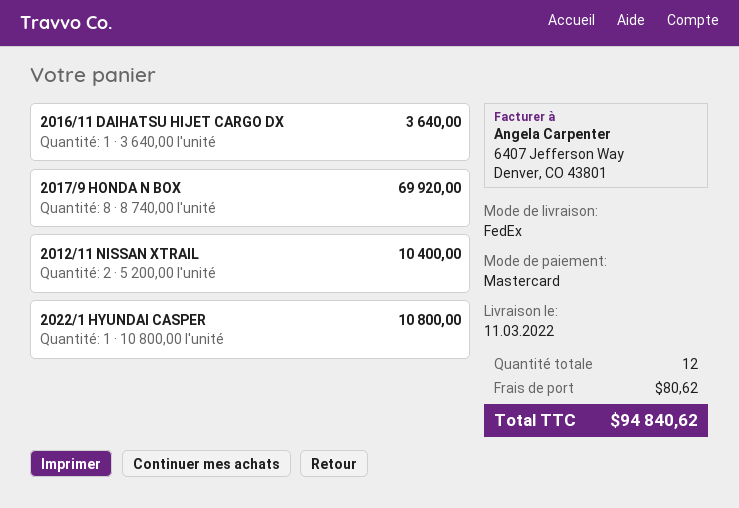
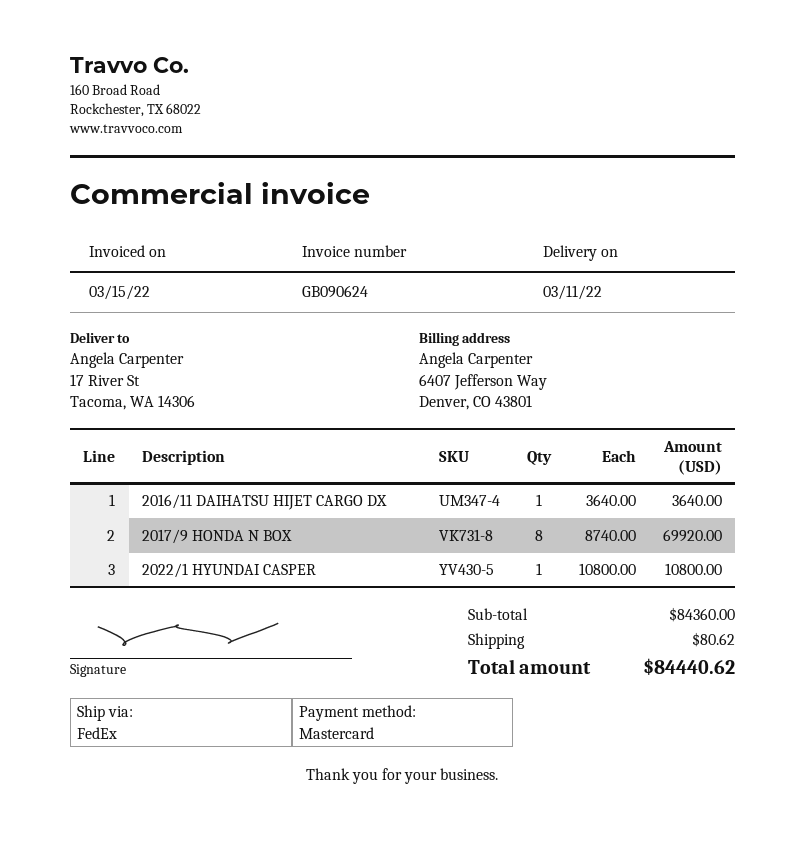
2012/11 NISSAN XTRAIL: 2 x 5200.00 = 10400.00 -> none
total: 94840.62 -> 84440.62

